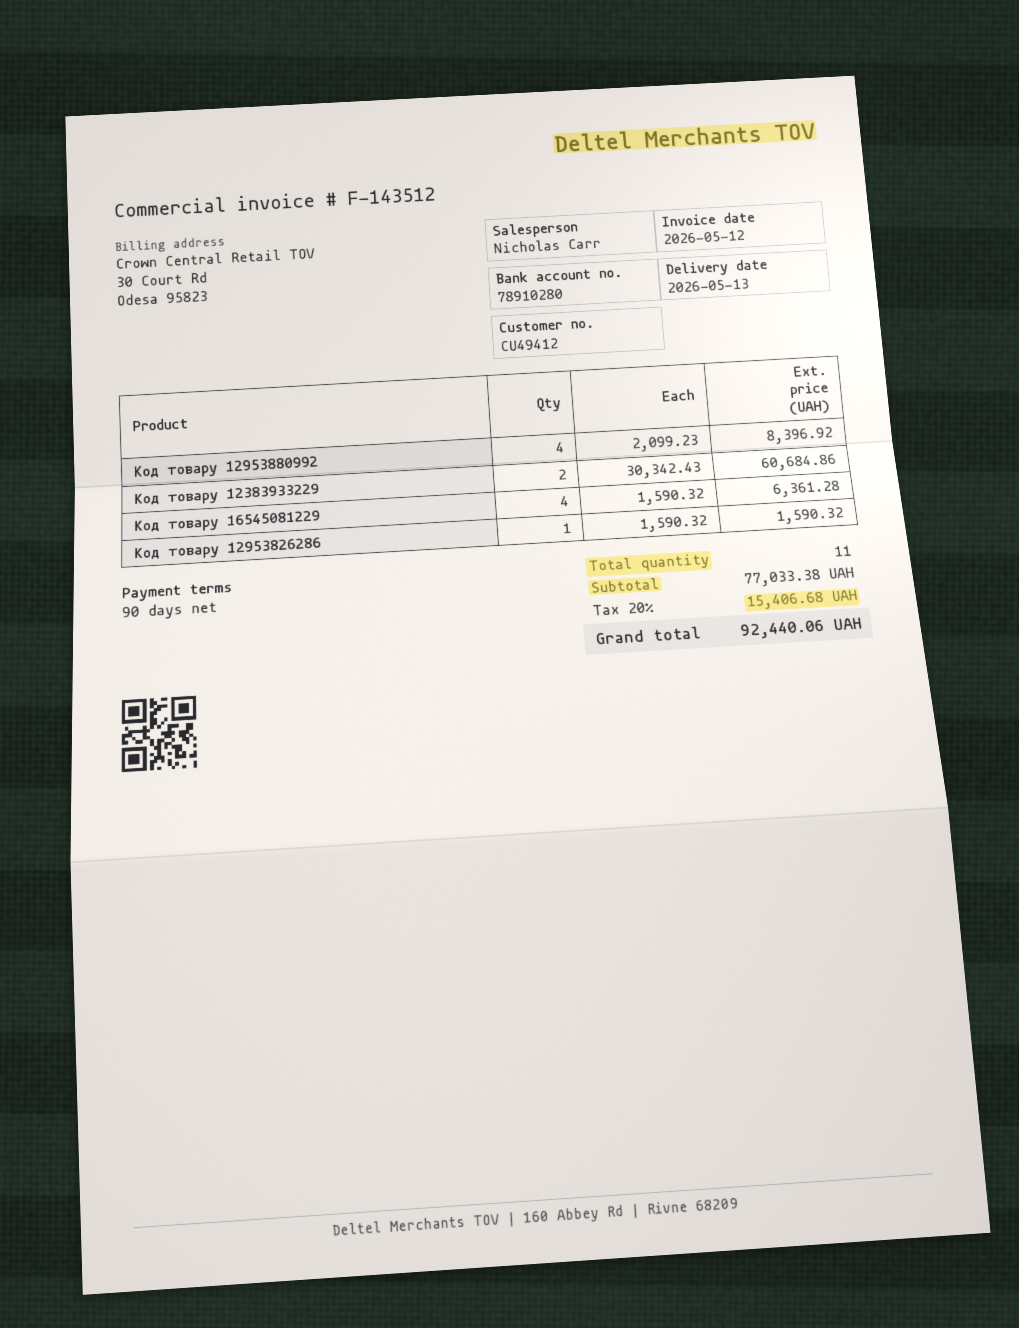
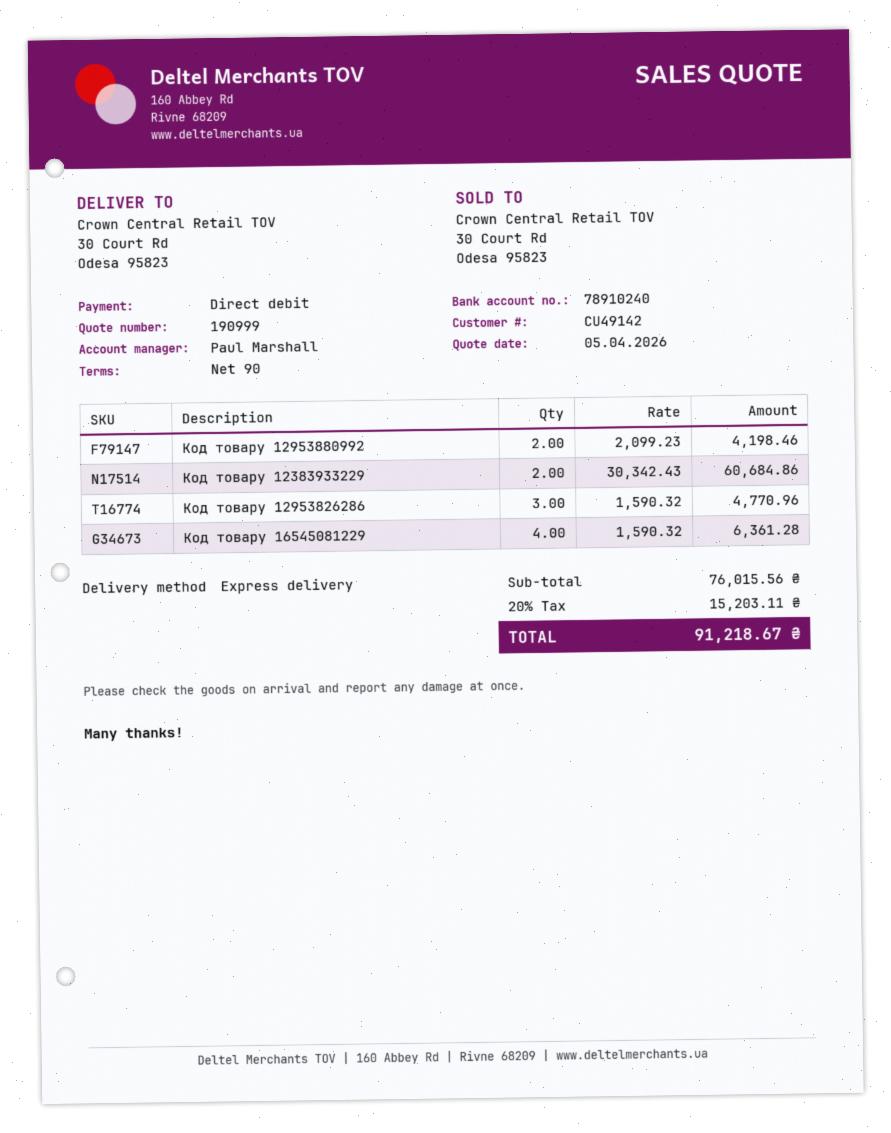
customer number: CU49412 -> CU49142
sales rep: Nicholas Carr -> Paul Marshall
bank account: 78910280 -> 78910240
Код товару 12953880992: 4 x 2099.23 = 8396.92 -> 2 x 2099.23 = 4198.46
Код товару 12953826286: 1 x 1590.32 = 1590.32 -> 3 x 1590.32 = 4770.96
subtotal: 77033.38 -> 76015.56
tax: 20% = 15406.68 -> 20% = 15203.11
total: 92440.06 -> 91218.67

